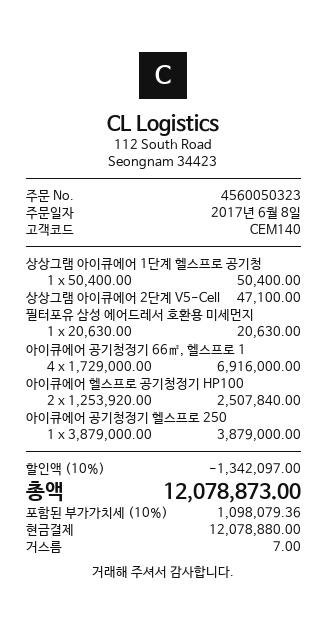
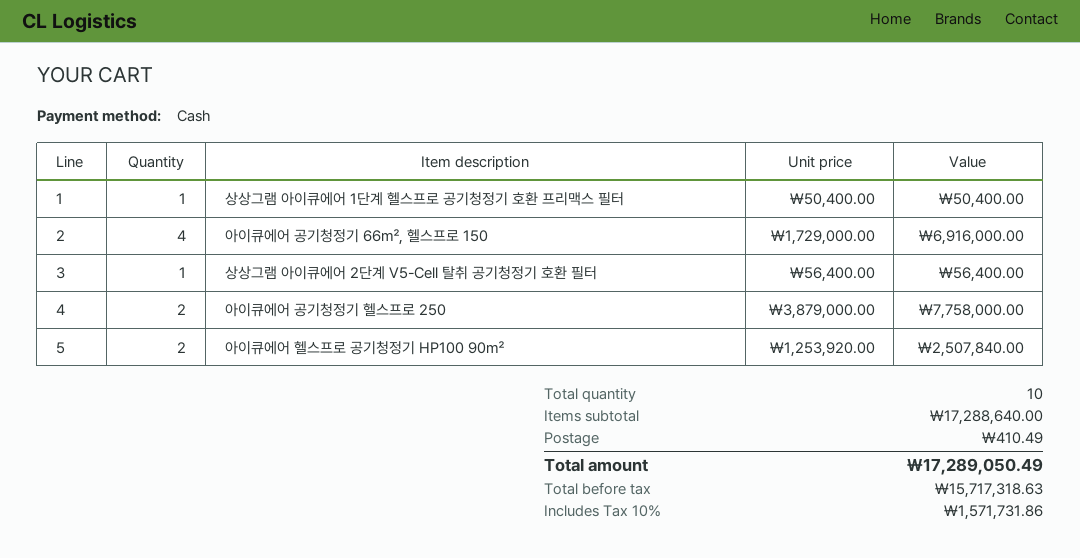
상상그램 아이큐에어 2단계 V5-Cell: 1 x 47100.00 = 47100.00 -> 1 x 56400.00 = 56400.00
필터포유 삼성 에어드레서 호환용 미세먼지: 1 x 20630.00 = 20630.00 -> none
아이큐에어 공기청정기 헬스프로 250: 1 x 3879000.00 = 3879000.00 -> 2 x 3879000.00 = 7758000.00
discount: 10% = 1342097.00 -> none
shipping: none -> 410.49
tax: 10% = 1098079.36 -> 10% = 1571731.86
total: 12078873.00 -> 17289050.49

